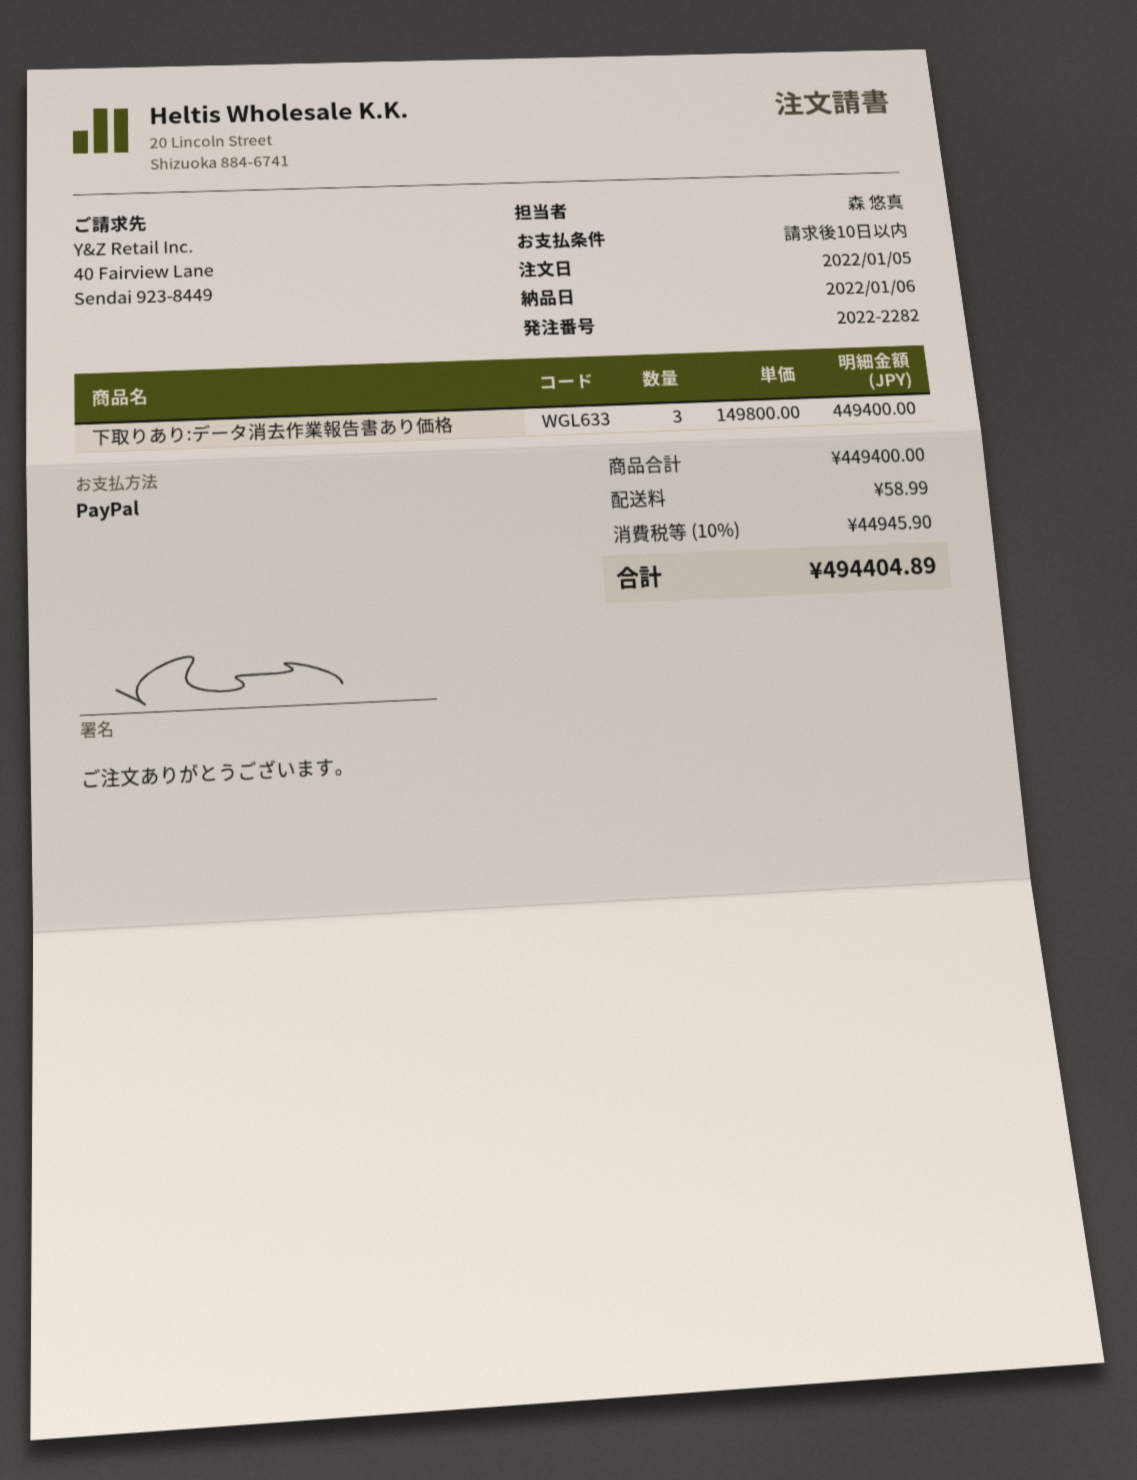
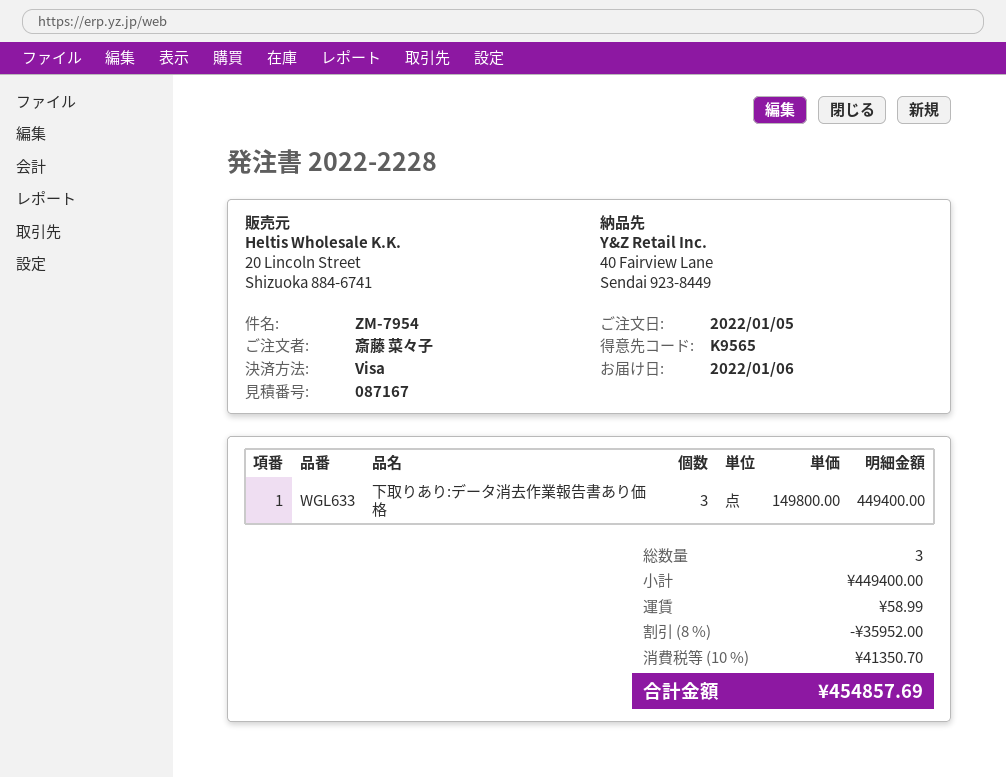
order number: 2022-2282 -> 2022-2228
payment method: PayPal -> Visa
discount: none -> 8% = 35952.00
tax: 10% = 44945.90 -> 10% = 41350.70
total: 494404.89 -> 454857.69

